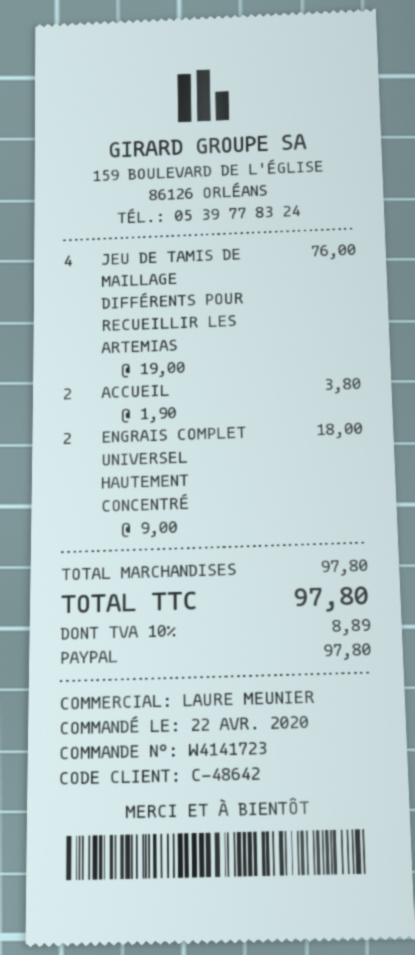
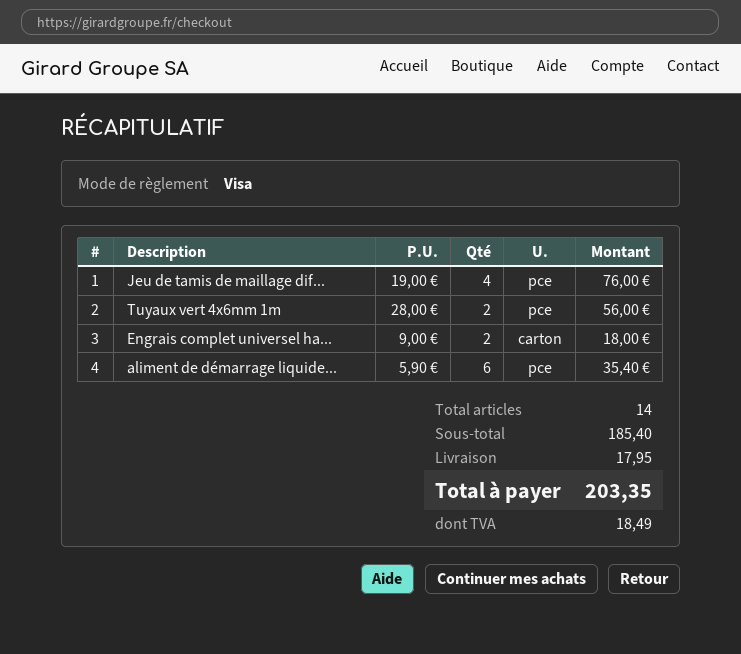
payment method: PayPal -> Visa
ACCUEIL: 2 x 1.90 = 3.80 -> none
Tuyaux vert 4x6mm 1m: none -> 2 x 28.00 = 56.00
aliment de démarrage liquide...: none -> 6 x 5.90 = 35.40
subtotal: 97.80 -> 185.40
shipping: none -> 17.95
tax: 8.89 -> 18.49
total: 97.80 -> 203.35

